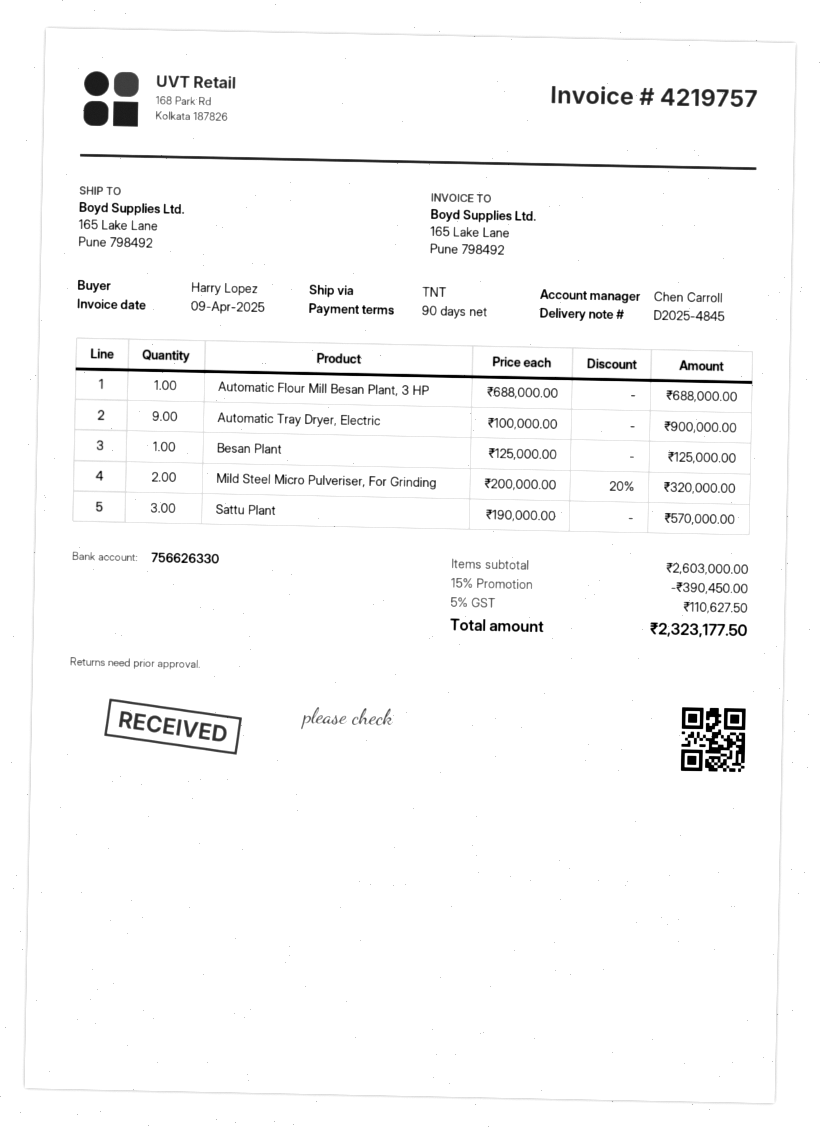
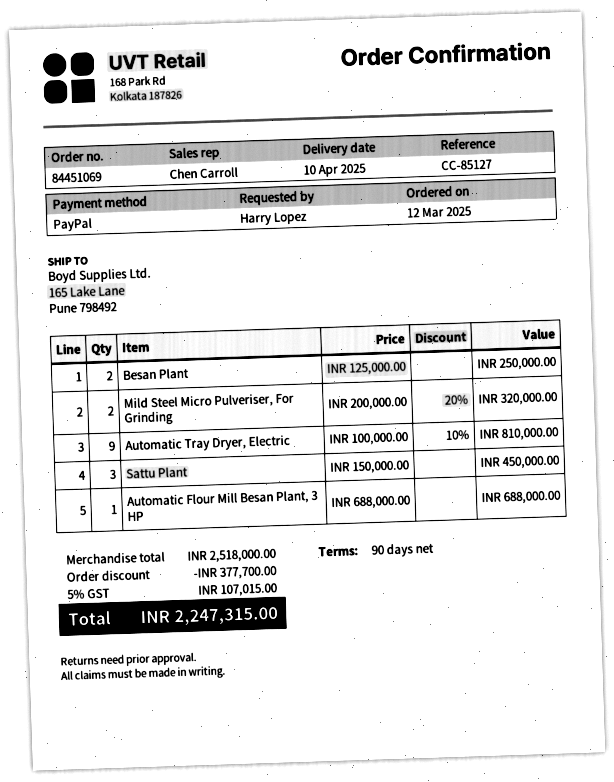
Automatic Tray Dryer, Electric: 9 x 100000.00 = 900000.00 -> 9 x 100000.00 - 10% = 810000.00
Besan Plant: 1 x 125000.00 = 125000.00 -> 2 x 125000.00 = 250000.00
Sattu Plant: 3 x 190000.00 = 570000.00 -> 3 x 150000.00 = 450000.00
subtotal: 2603000.00 -> 2518000.00
discount: 390450.00 -> 377700.00
tax: 5% = 110627.50 -> 5% = 107015.00
total: 2323177.50 -> 2247315.00

